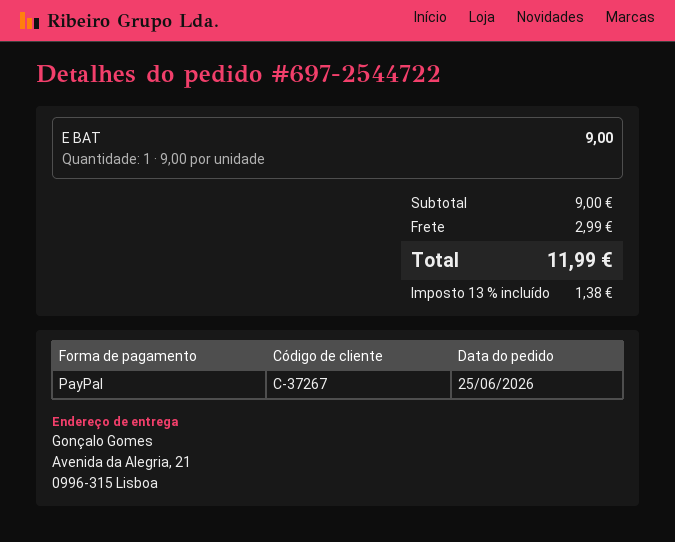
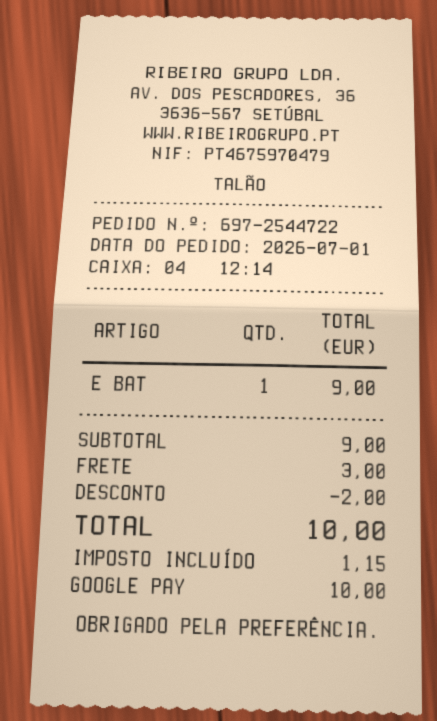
order date: 2026-06-25 -> 2026-07-01
payment method: PayPal -> Google Pay
discount: none -> 2.00
shipping: 2.99 -> 3.00
tax: 1.38 -> 1.15
total: 11.99 -> 10.00

